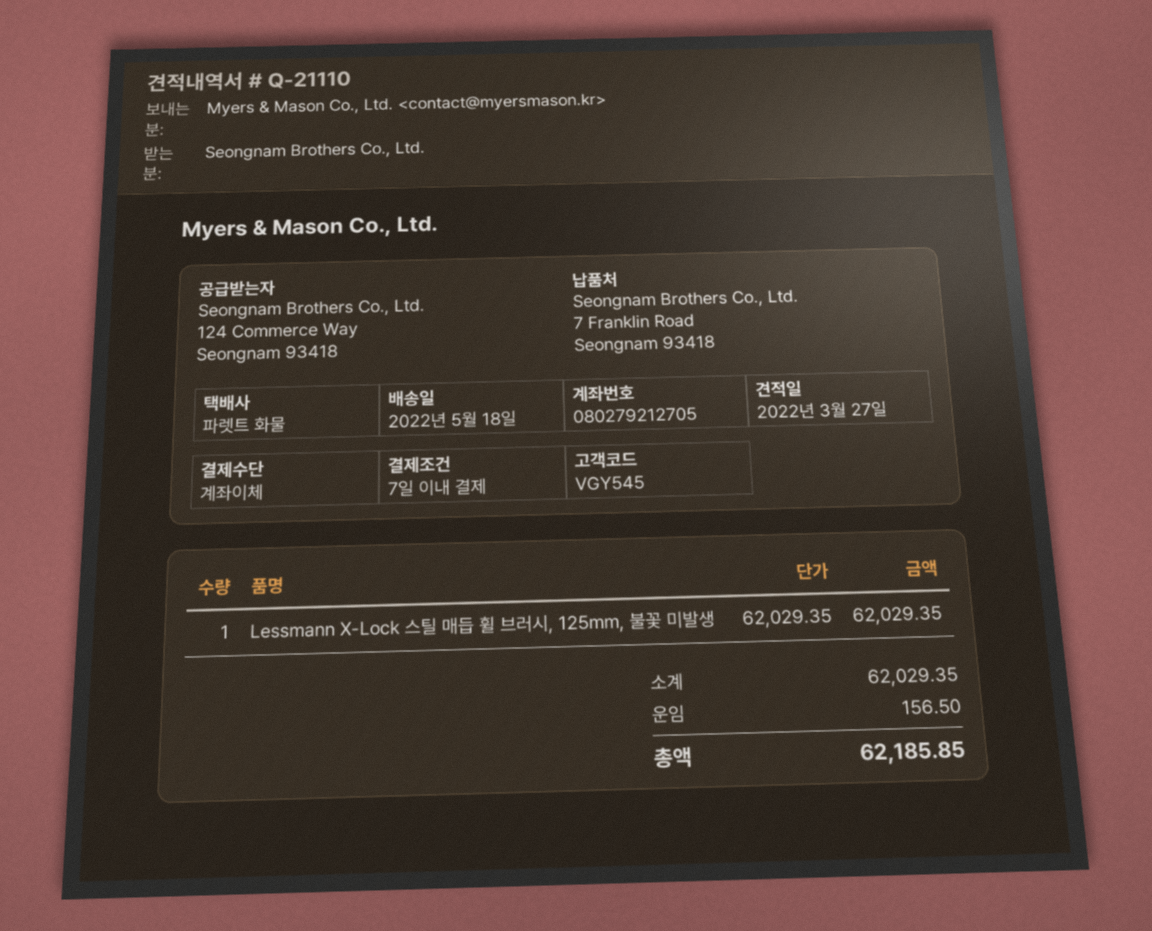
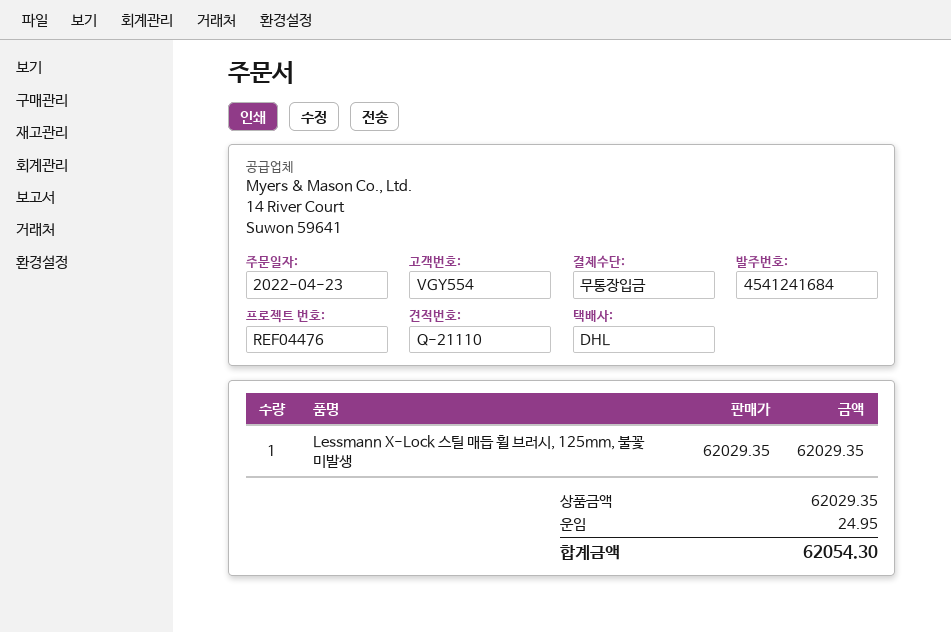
customer number: VGY545 -> VGY554
shipping method: pallet freight -> DHL
shipping: 156.50 -> 24.95
total: 62185.85 -> 62054.30

